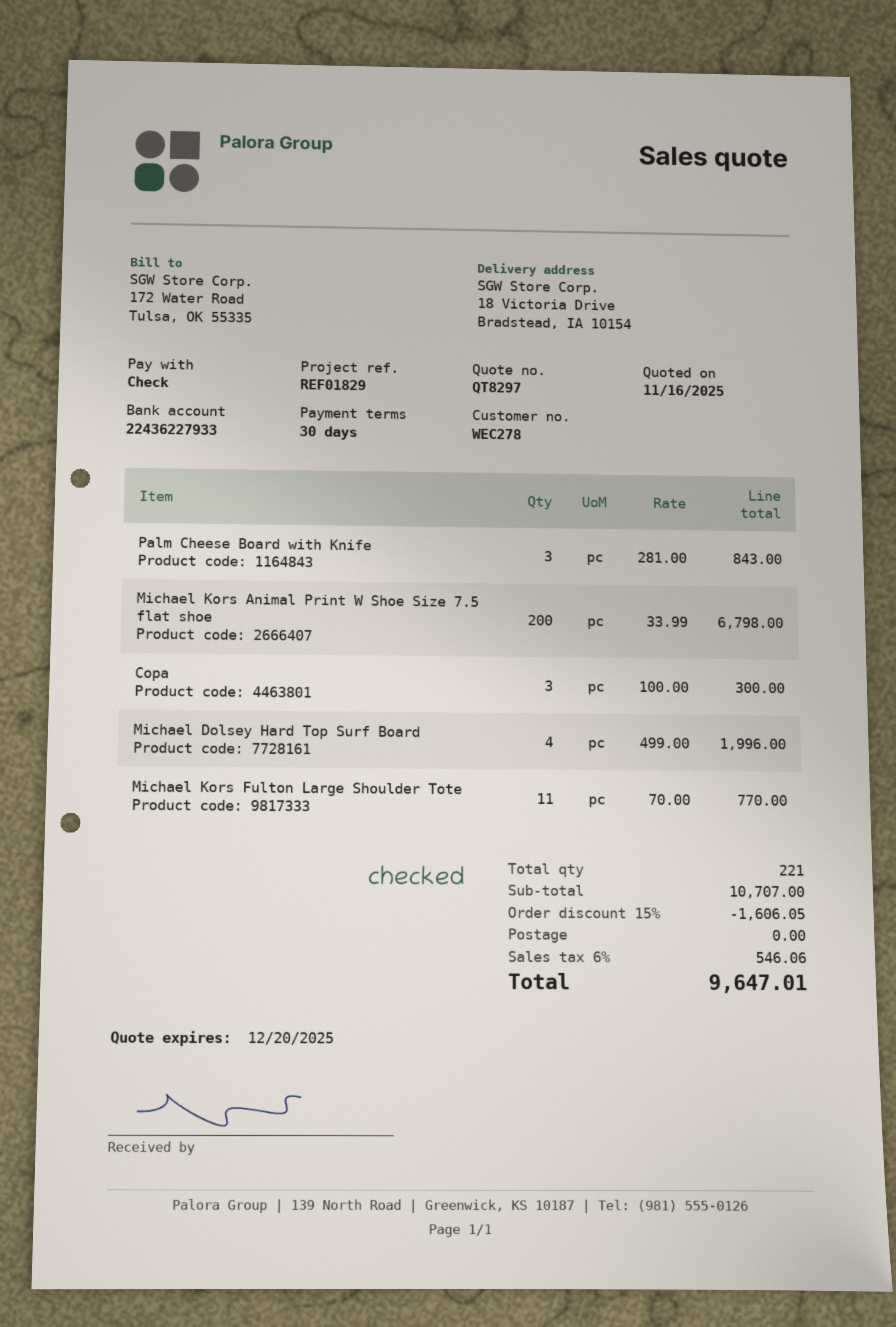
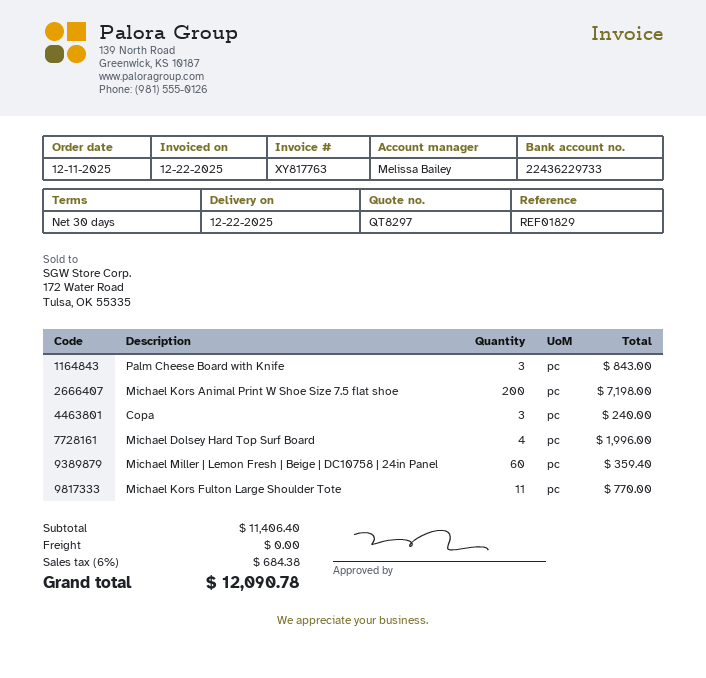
bank account: 22436227933 -> 22436229733
Michael Kors Animal Print W Shoe Size 7.5 flat shoe: 200 for 6798.00 -> 200 for 7198.00
Copa: 3 for 300.00 -> 3 for 240.00
Michael Miller | Lemon Fresh | Beige | DC10758 | 24in Panel: none -> 60 for 359.40
subtotal: 10707.00 -> 11406.40
discount: 15% = 1606.05 -> none
tax: 6% = 546.06 -> 6% = 684.38
total: 9647.01 -> 12090.78

